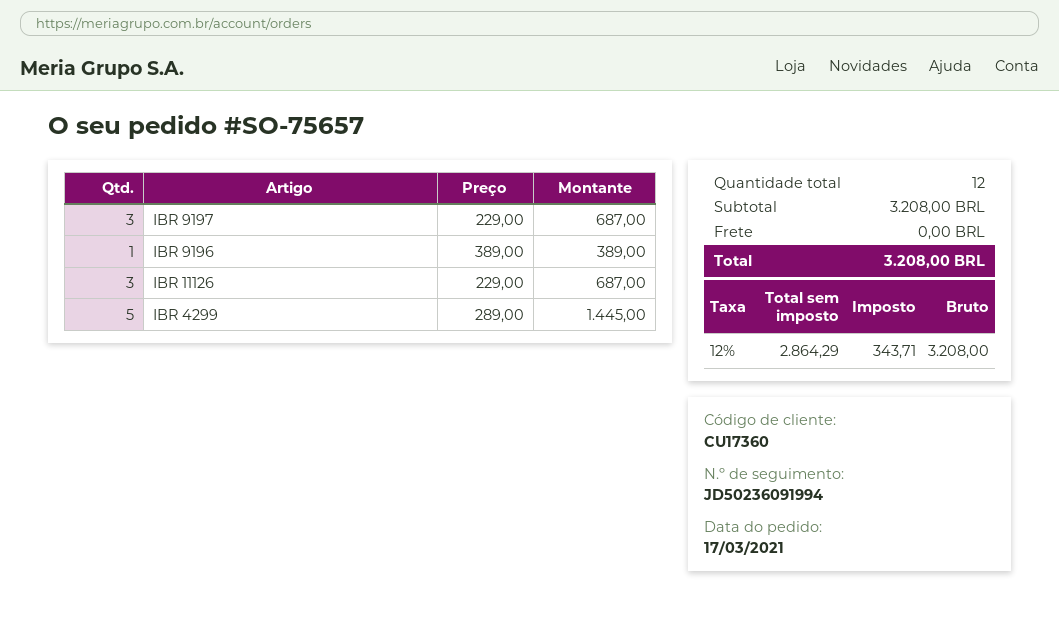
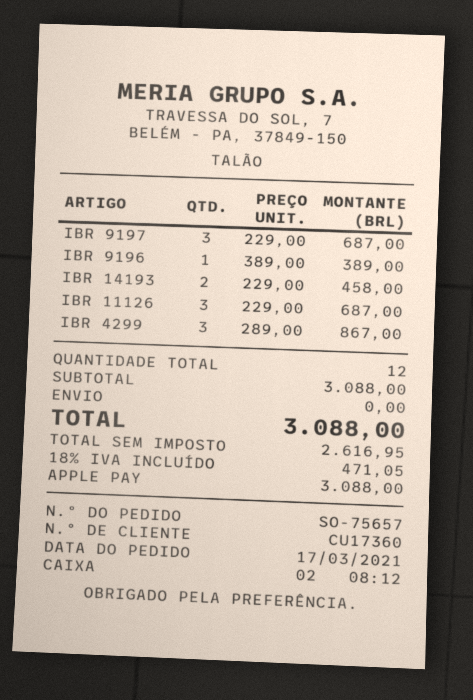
IBR 4299: 5 x 289.00 = 1445.00 -> 3 x 289.00 = 867.00
IBR 14193: none -> 2 x 229.00 = 458.00
subtotal: 3208.00 -> 3088.00
net: 2864.29 -> 2616.95
tax: 12% = 343.71 -> 18% = 471.05
total: 3208.00 -> 3088.00

